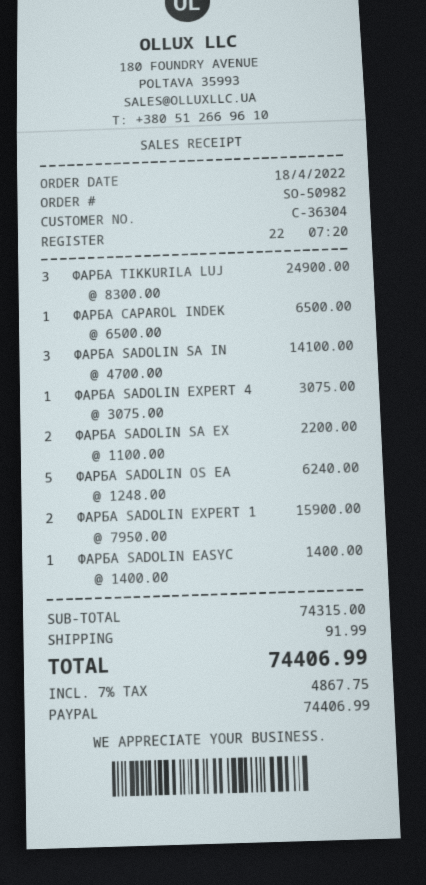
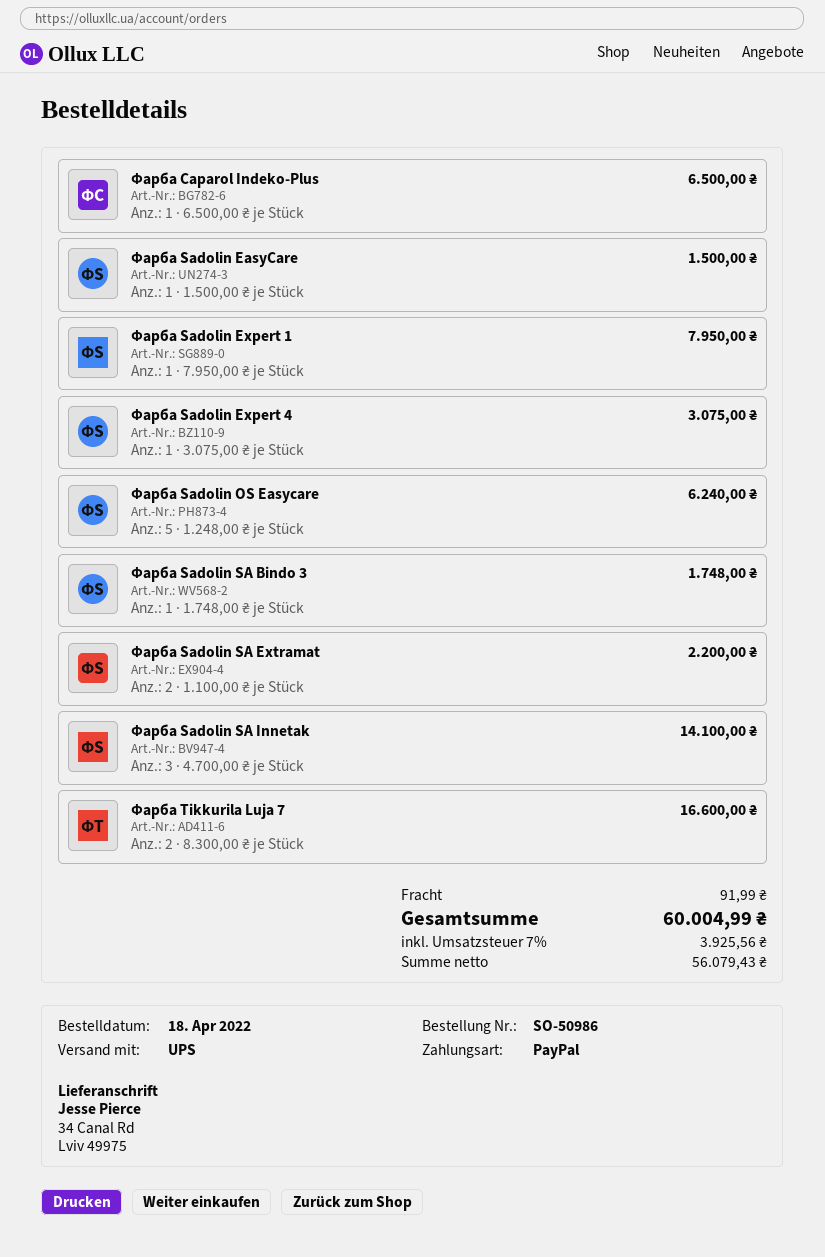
order number: SO-50982 -> SO-50986
ФАРБА TIKKURILA LUJ: 3 x 8300.00 = 24900.00 -> 2 x 8300.00 = 16600.00
ФАРБА SADOLIN EXPERT 1: 2 x 7950.00 = 15900.00 -> 1 x 7950.00 = 7950.00
ФАРБА SADOLIN EASYC: 1 x 1400.00 = 1400.00 -> 1 x 1500.00 = 1500.00
Фарба Sadolin SA Bindo 3: none -> 1 x 1748.00 = 1748.00
tax: 7% = 4867.75 -> 7% = 3925.56
total: 74406.99 -> 60004.99

